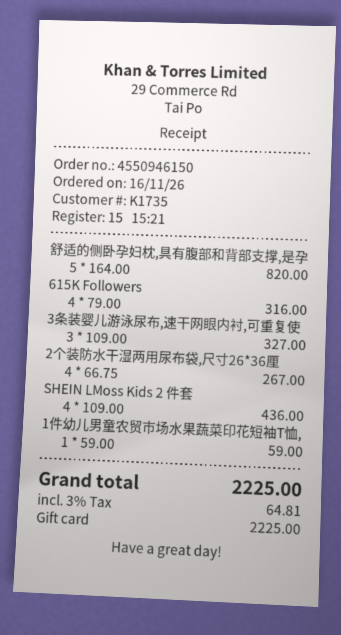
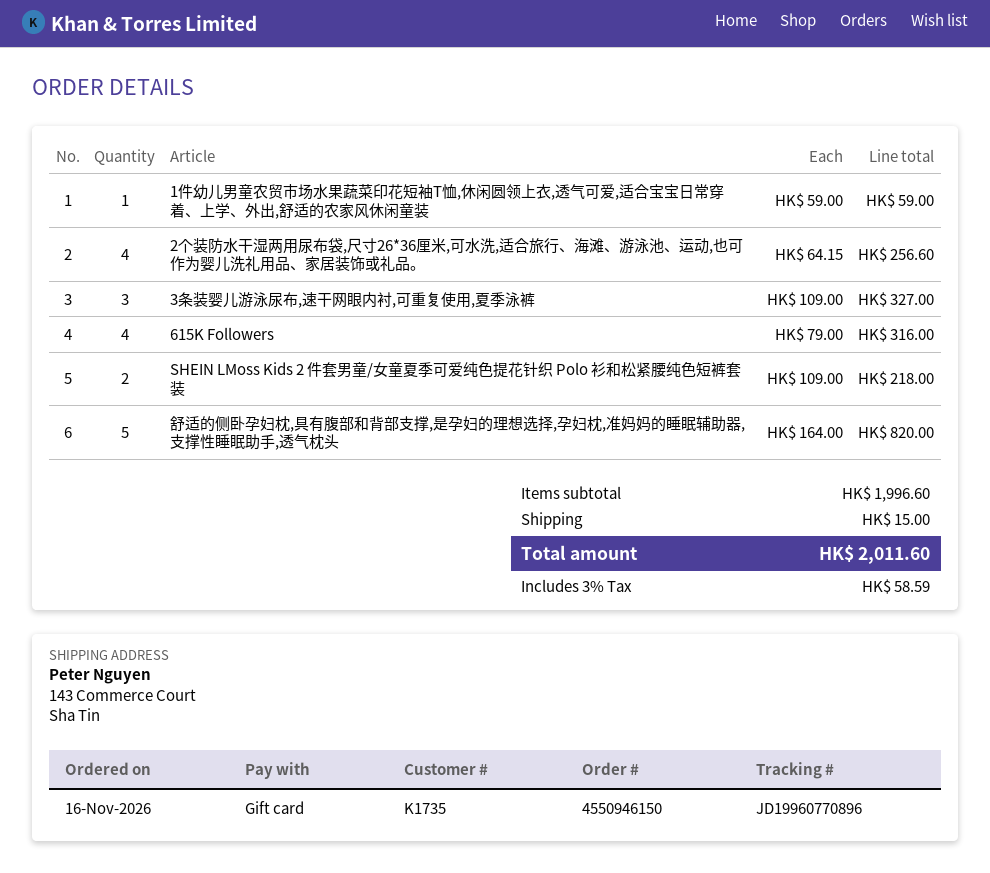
2个装防水干湿两用尿布袋,尺寸26*36厘: 4 x 66.75 = 267.00 -> 4 x 64.15 = 256.60
SHEIN LMoss Kids 2 件套: 4 x 109.00 = 436.00 -> 2 x 109.00 = 218.00
shipping: none -> 15.00
tax: 3% = 64.81 -> 3% = 58.59
total: 2225.00 -> 2011.60

